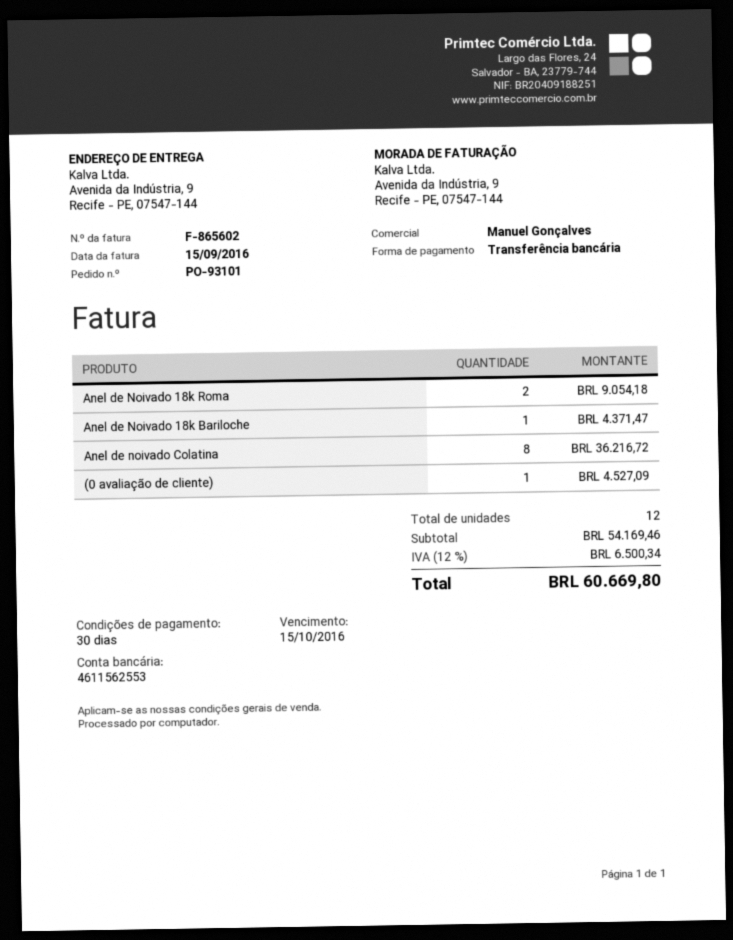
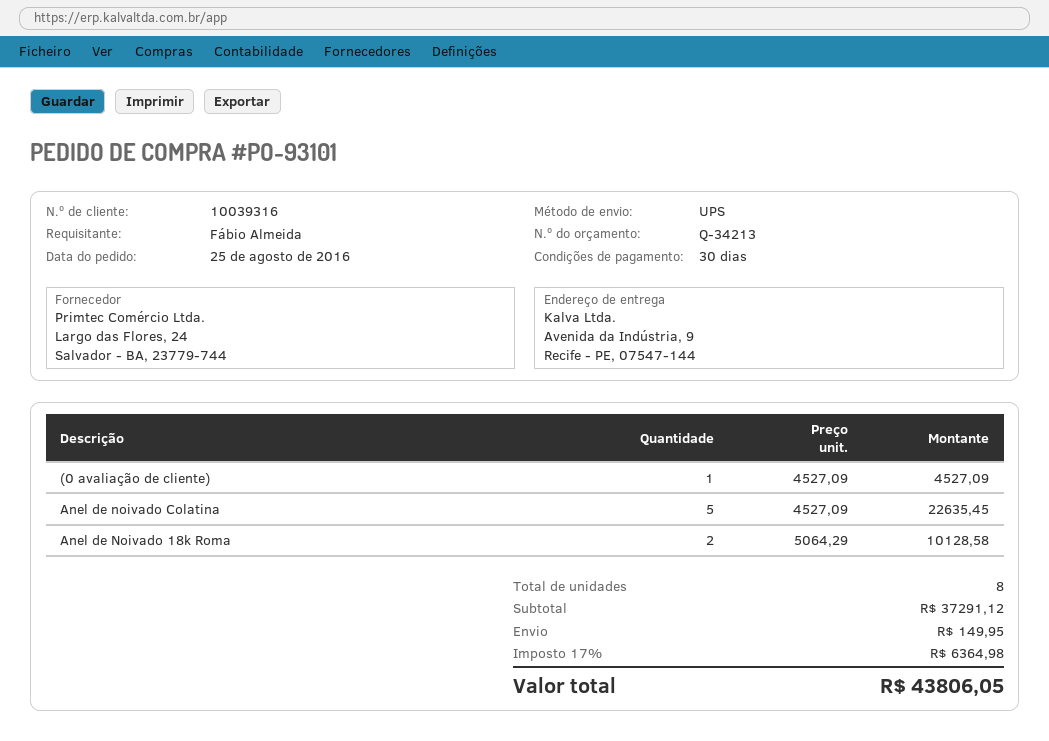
Anel de Noivado 18k Roma: 2 for 9054.18 -> 2 for 10128.58
Anel de Noivado 18k Bariloche: 1 for 4371.47 -> none
Anel de noivado Colatina: 8 for 36216.72 -> 5 for 22635.45
total quantity: 12 -> 8
subtotal: 54169.46 -> 37291.12
shipping: none -> 149.95
tax: 12% = 6500.34 -> 17% = 6364.98
total: 60669.80 -> 43806.05

